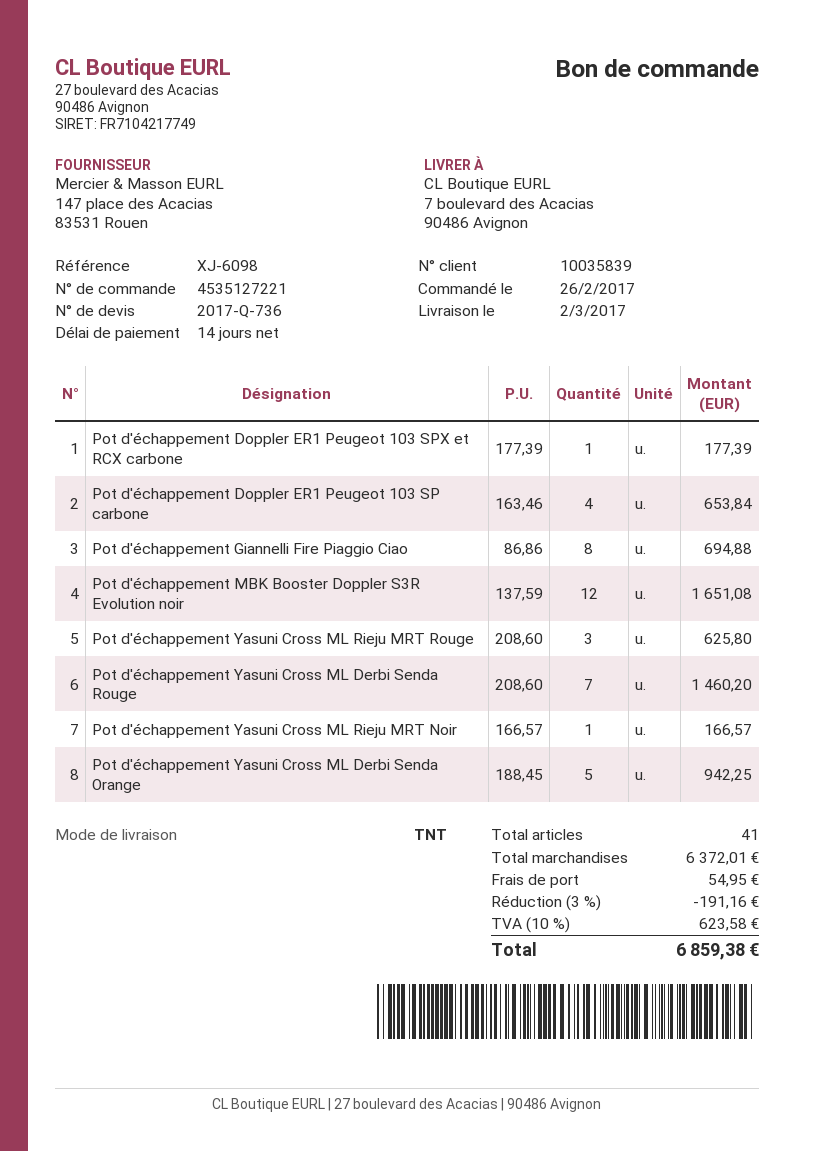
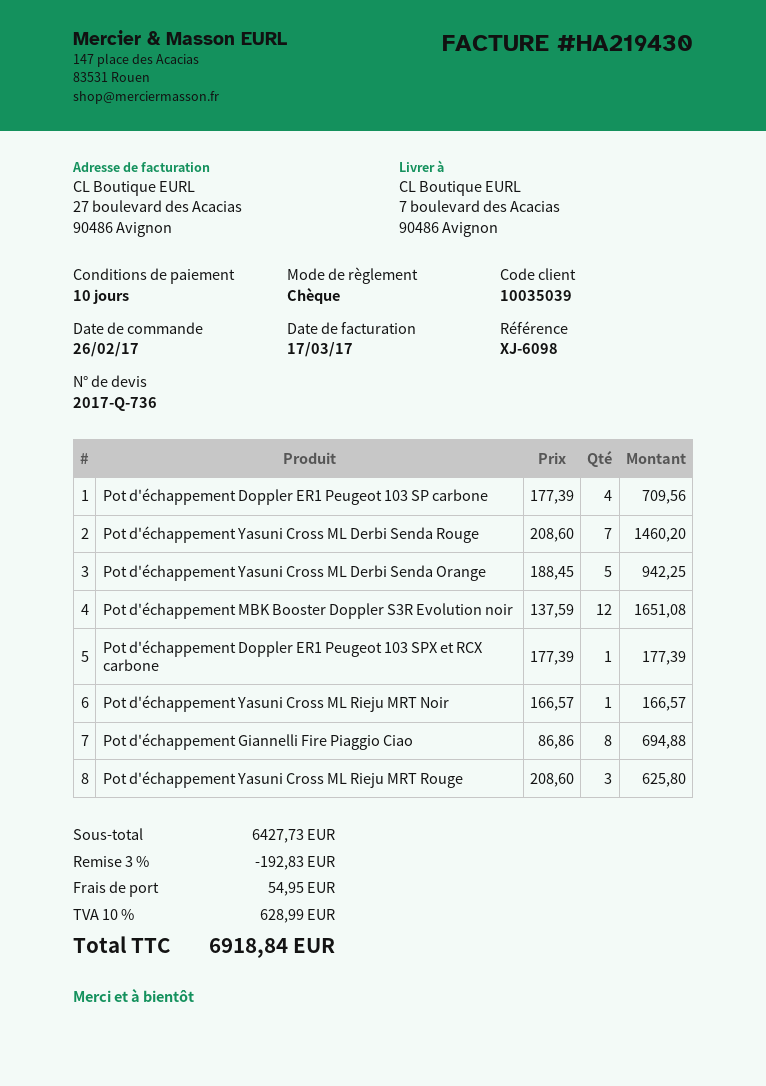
payment terms: 14 days -> 10 days
customer number: 10035839 -> 10035039
Pot d'échappement Doppler ER1 Peugeot 103 SP carbone: 4 x 163.46 = 653.84 -> 4 x 177.39 = 709.56
subtotal: 6372.01 -> 6427.73
discount: 3% = 191.16 -> 3% = 192.83
tax: 10% = 623.58 -> 10% = 628.99
total: 6859.38 -> 6918.84

